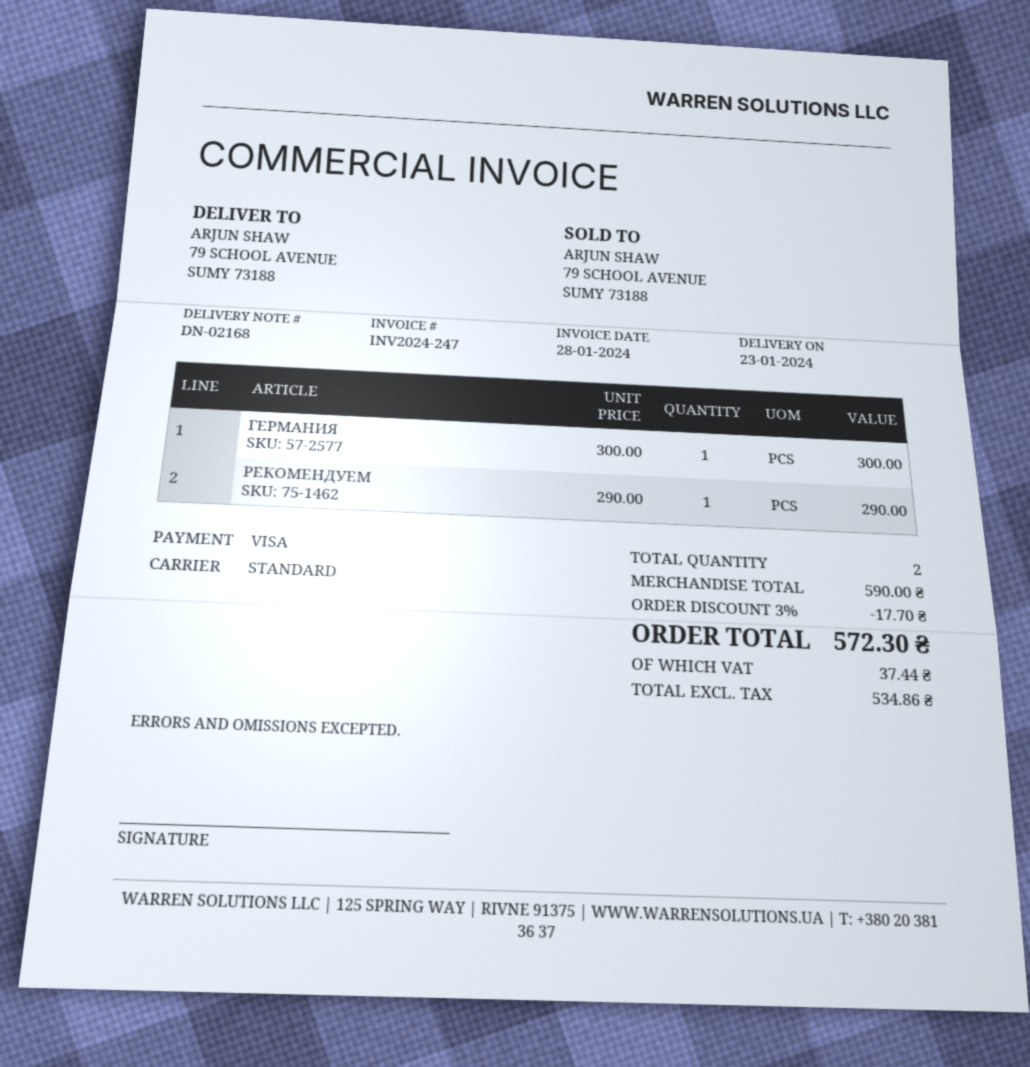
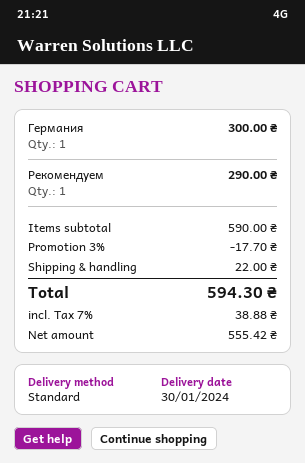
delivery date: 2024-01-23 -> 2024-01-30
shipping: none -> 22.00
net: 534.86 -> 555.42
tax: 37.44 -> 38.88
total: 572.30 -> 594.30

